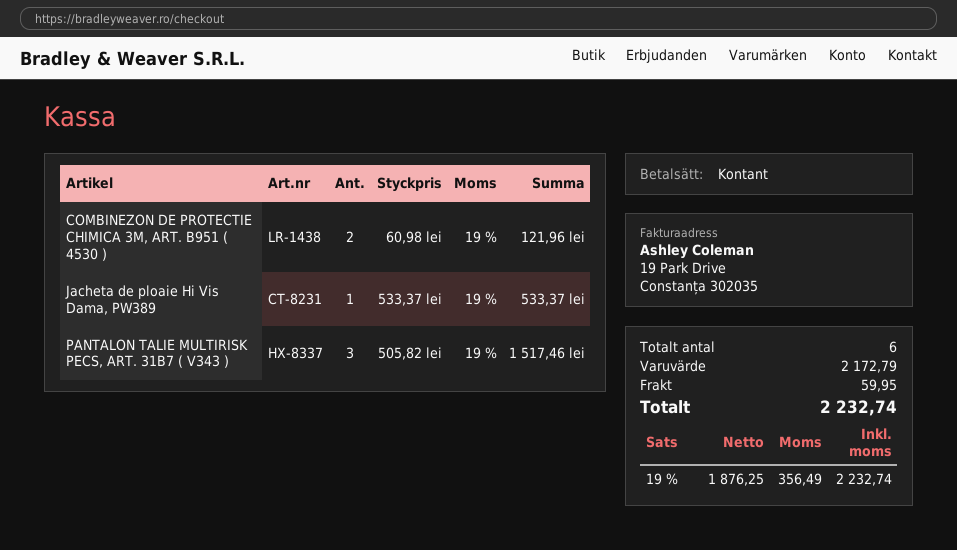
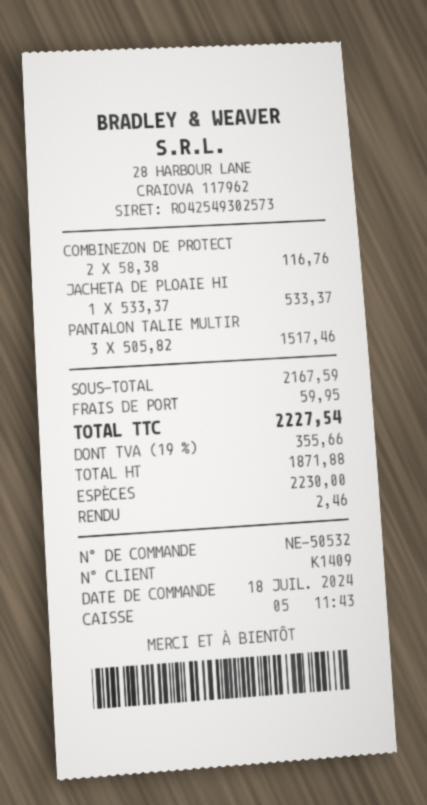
COMBINEZON DE PROTECTIE CHIMICA 3M, ART. B951 ( 4530 ): 2 x 60.98 = 121.96 -> 2 x 58.38 = 116.76
subtotal: 2172.79 -> 2167.59
net: 1876.25 -> 1871.88
tax: 19% = 356.49 -> 19% = 355.66
total: 2232.74 -> 2227.54

